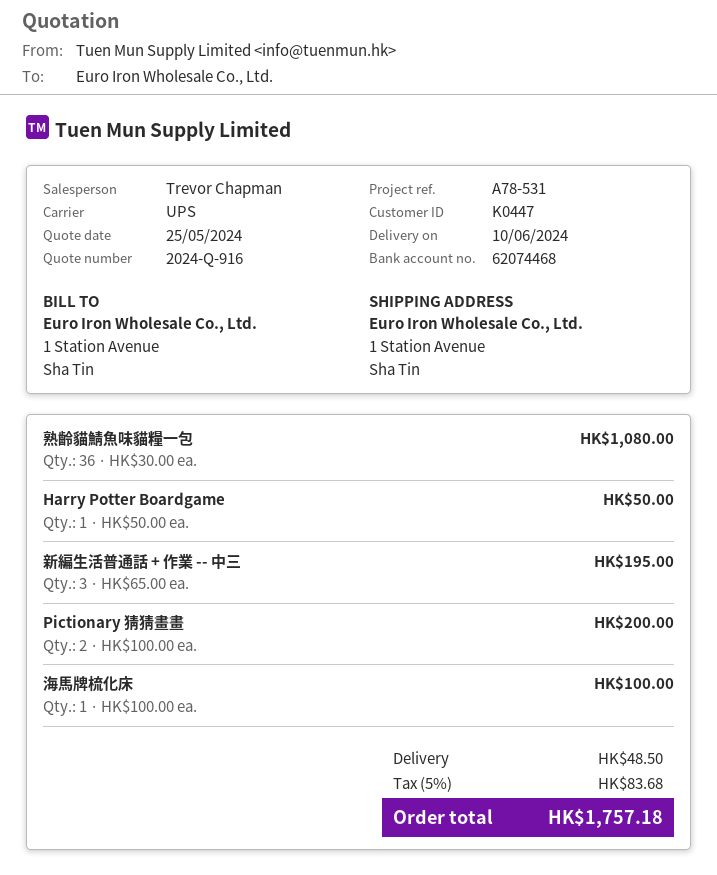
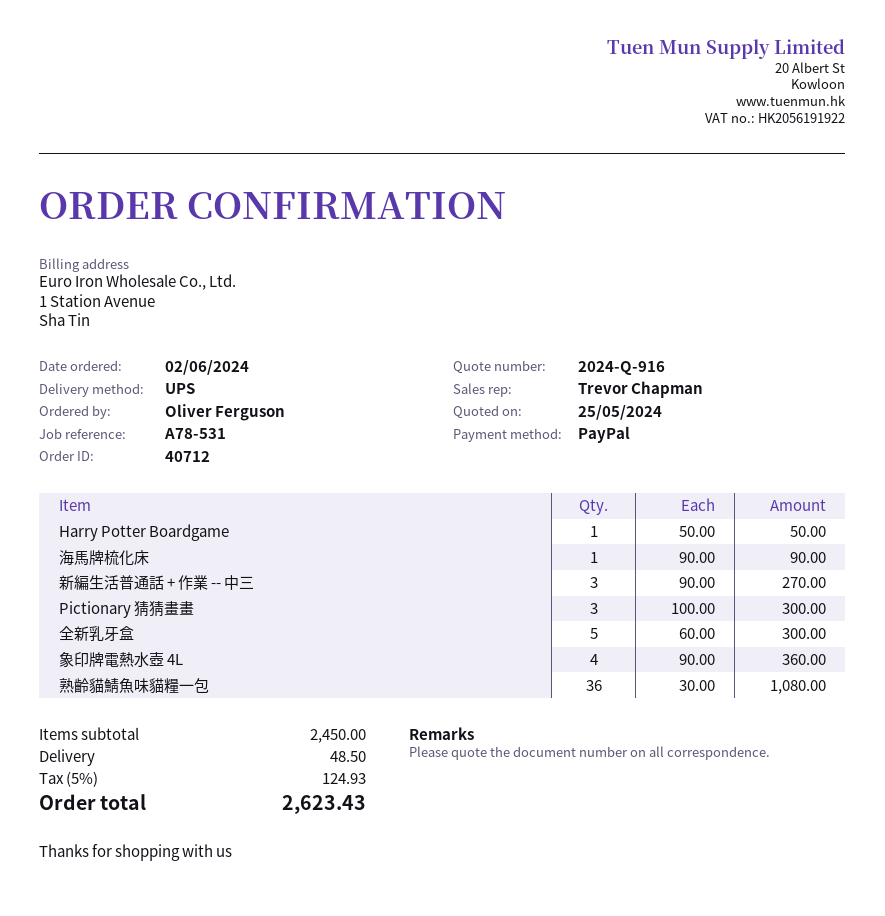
新編生活普通話 + 作業 -- 中三: 3 x 65.00 = 195.00 -> 3 x 90.00 = 270.00
Pictionary 猜猜畫畫: 2 x 100.00 = 200.00 -> 3 x 100.00 = 300.00
海馬牌梳化床: 1 x 100.00 = 100.00 -> 1 x 90.00 = 90.00
全新乳牙盒: none -> 5 x 60.00 = 300.00
象印牌電熱水壺 4L: none -> 4 x 90.00 = 360.00
tax: 5% = 83.68 -> 5% = 124.93
total: 1757.18 -> 2623.43

